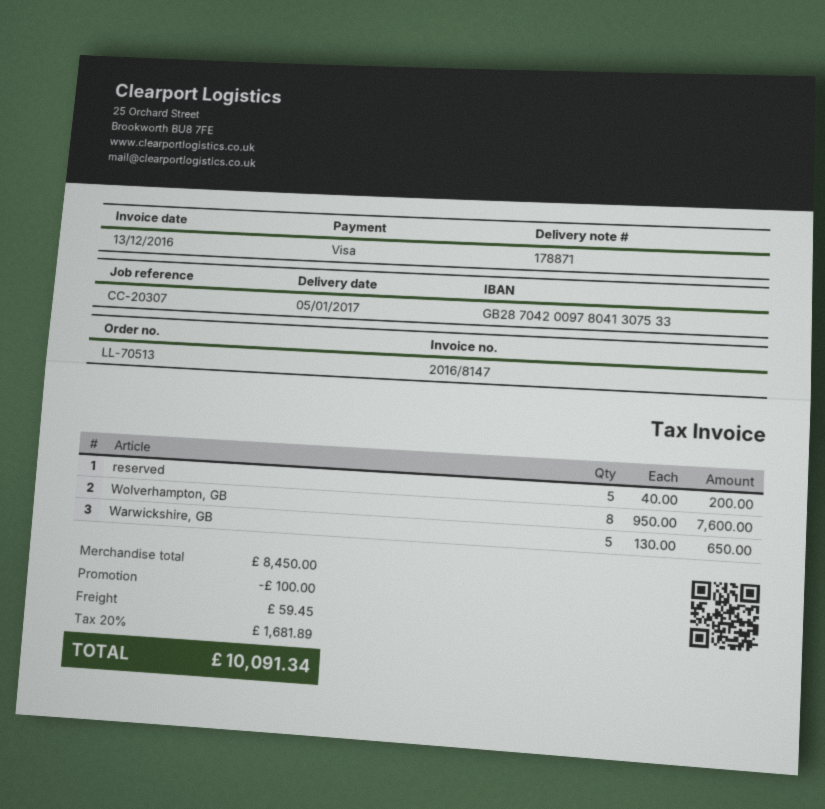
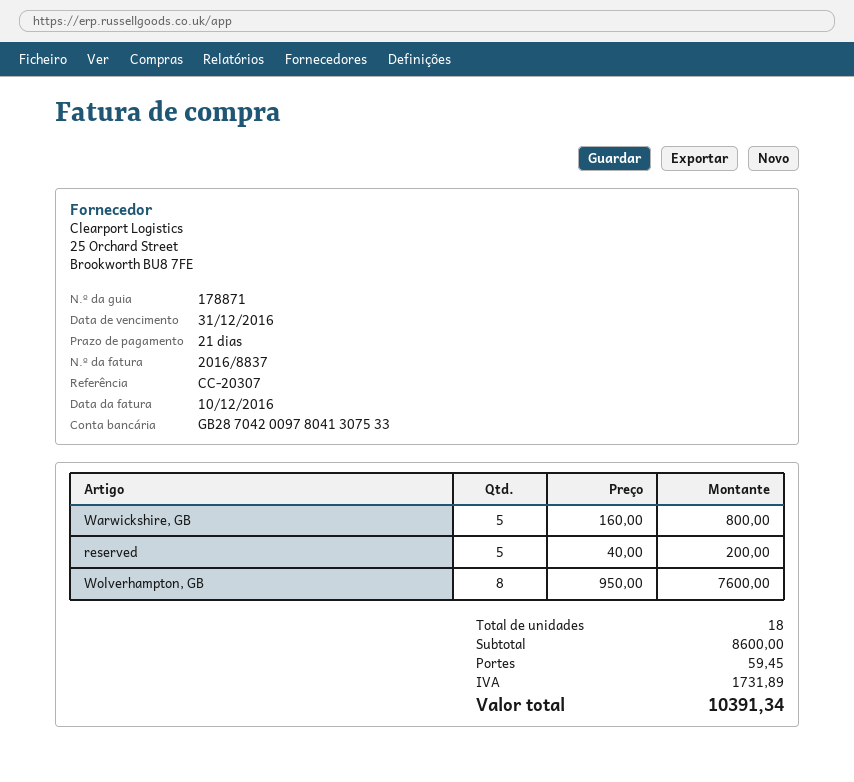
invoice number: 2016/8147 -> 2016/8837
invoice date: 2016-12-13 -> 2016-12-10
Warwickshire, GB: 5 x 130.00 = 650.00 -> 5 x 160.00 = 800.00
subtotal: 8450.00 -> 8600.00
discount: 100.00 -> none
tax: 1681.89 -> 1731.89
total: 10091.34 -> 10391.34

